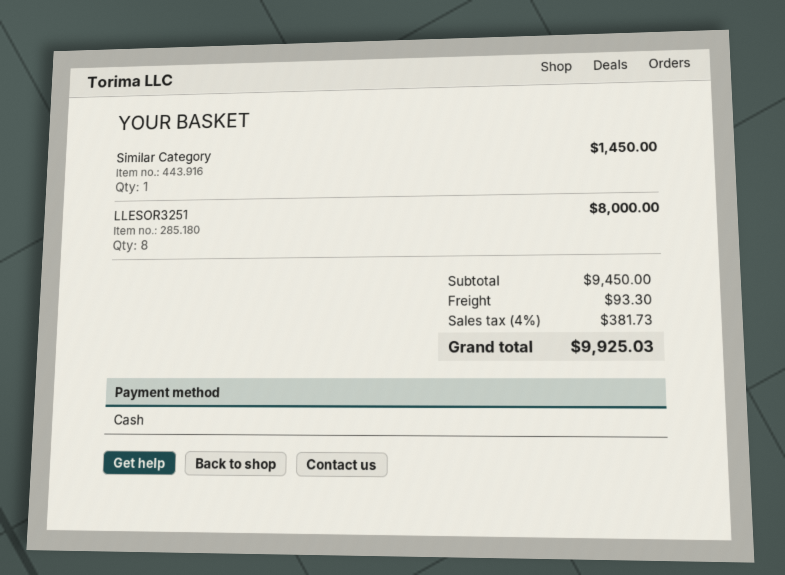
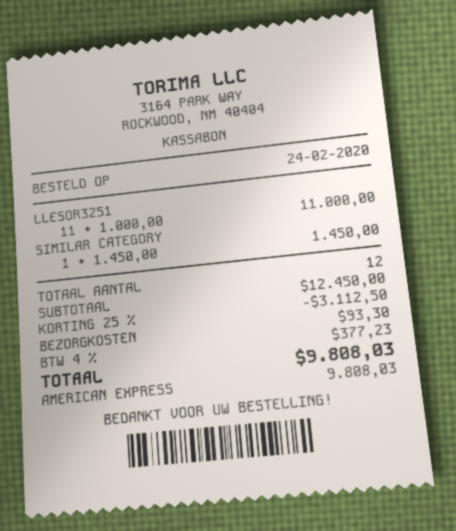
payment method: cash -> American Express
LLESOR3251: 8 for 8000.00 -> 11 for 11000.00
subtotal: 9450.00 -> 12450.00
discount: none -> 25% = 3112.50
tax: 4% = 381.73 -> 4% = 377.23
total: 9925.03 -> 9808.03

